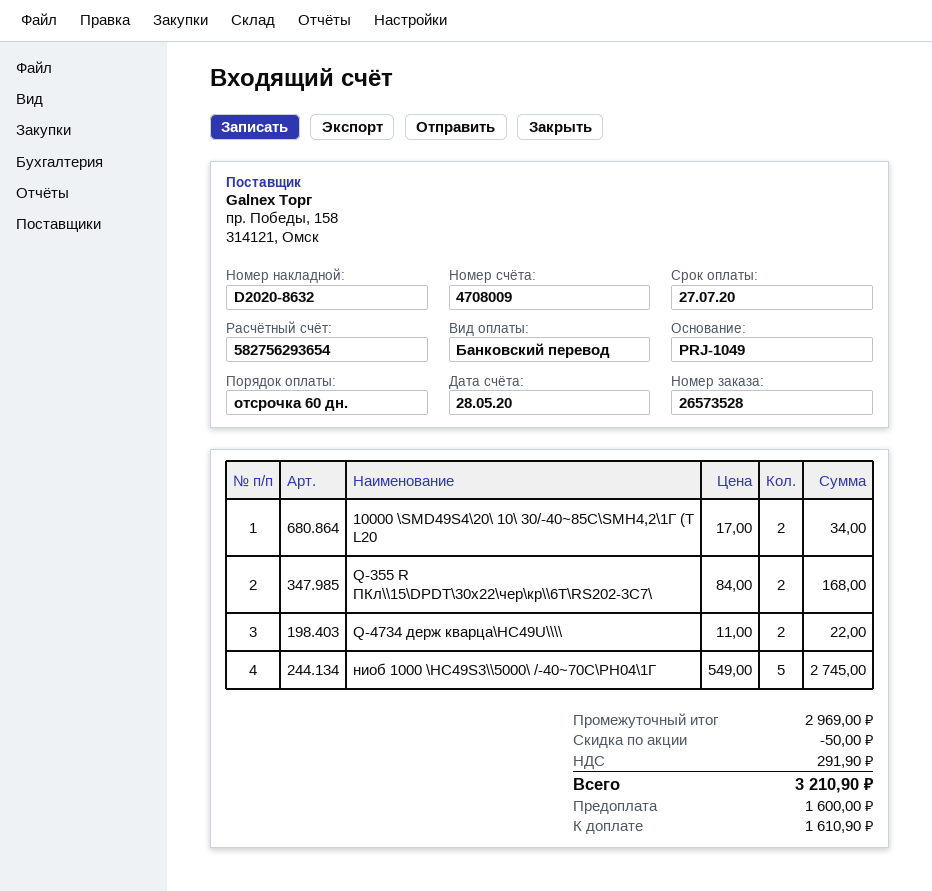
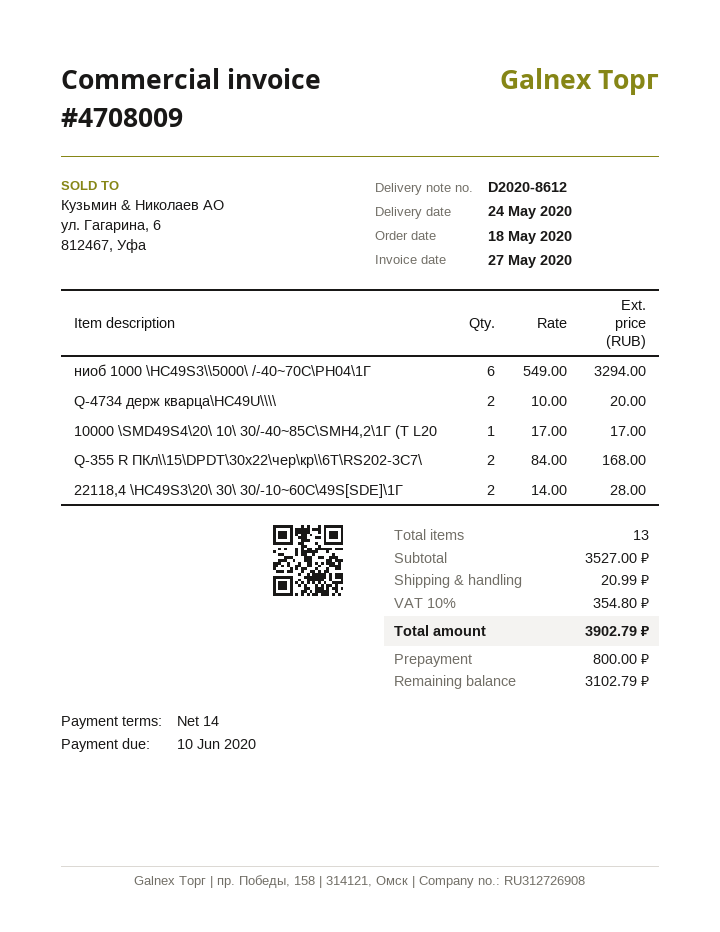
delivery note number: D2020-8632 -> D2020-8612
invoice date: 2020-05-28 -> 2020-05-27
payment terms: 60 days -> 14 days
due date: 2020-07-27 -> 2020-06-10
10000 \SMD49S4\20\ 10\ 30/-40~85C\SMH4,2\1Г (T L20: 2 x 17.00 = 34.00 -> 1 x 17.00 = 17.00
Q-4734 держ кварца\HC49U\\\\: 2 x 11.00 = 22.00 -> 2 x 10.00 = 20.00
ниоб 1000 \HC49S3\\5000\ /-40~70C\РН04\1Г: 5 x 549.00 = 2745.00 -> 6 x 549.00 = 3294.00
22118,4 \HC49S3\20\ 30\ 30/-10~60C\49S[SDE]\1Г: none -> 2 x 14.00 = 28.00
subtotal: 2969.00 -> 3527.00
discount: 50.00 -> none
shipping: none -> 20.99
tax: 291.90 -> 354.80
total: 3210.90 -> 3902.79
deposit: 1600.00 -> 800.00
balance: 1610.90 -> 3102.79

